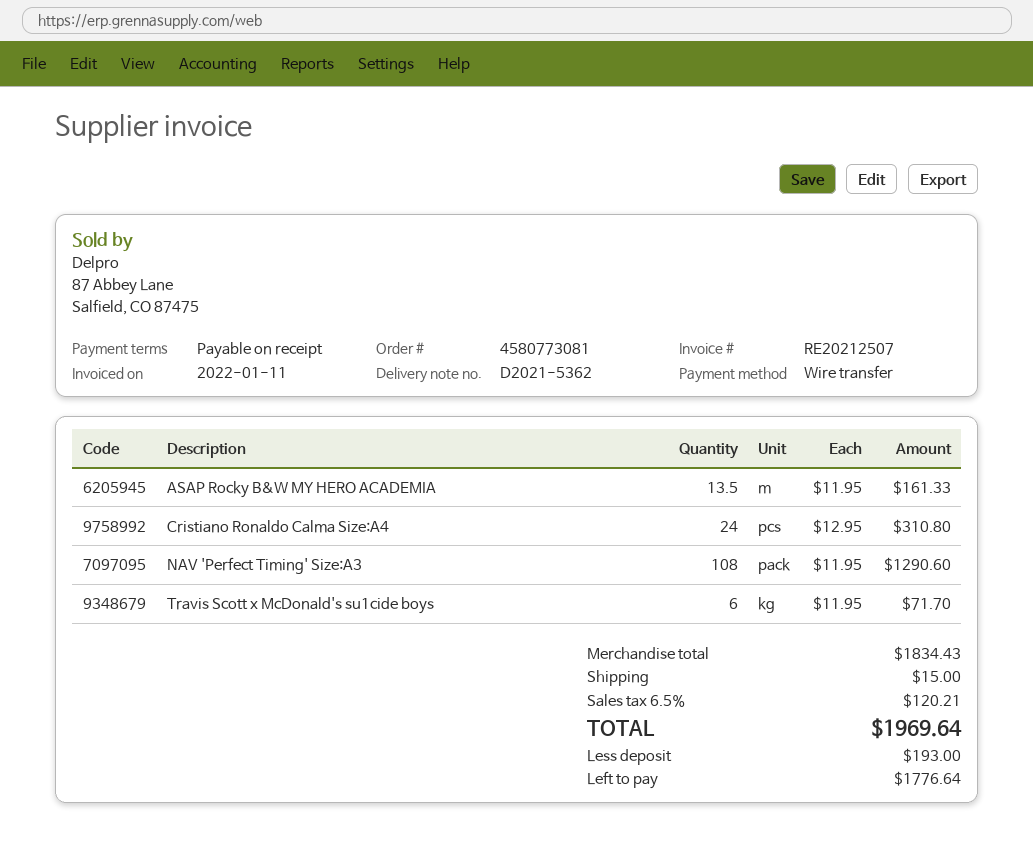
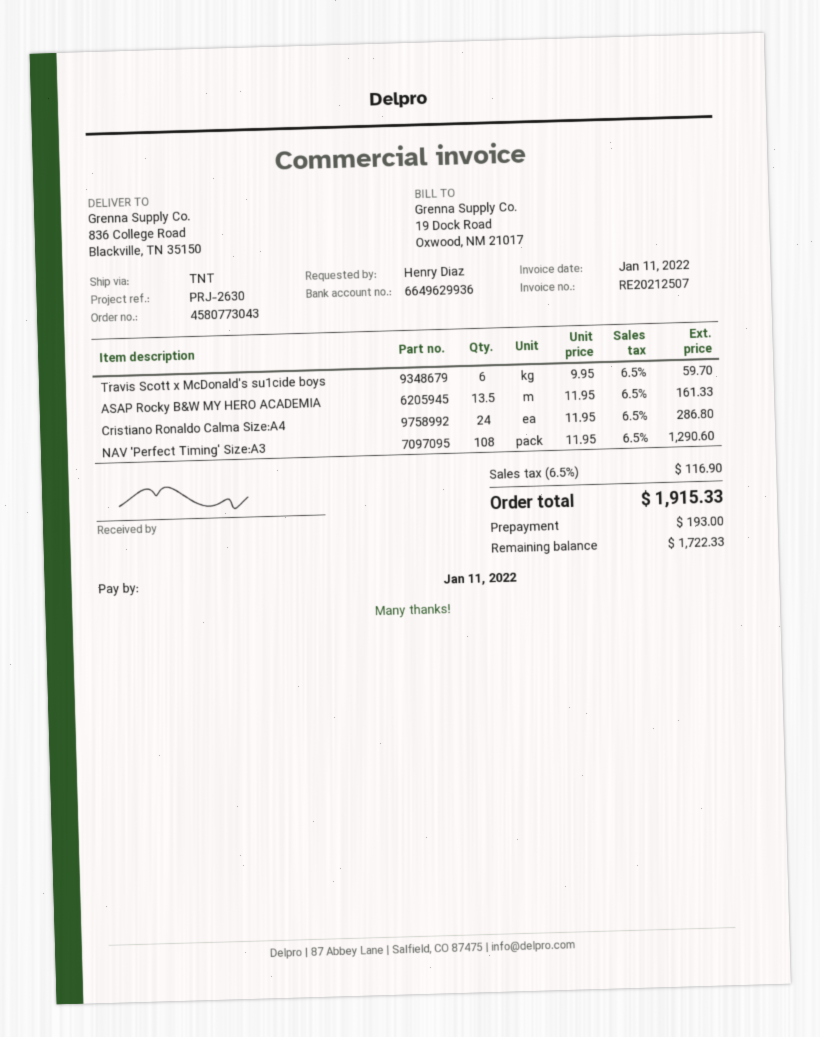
order number: 4580773081 -> 4580773043
Cristiano Ronaldo Calma Size:A4: 24 x 12.95 = 310.80 -> 24 x 11.95 = 286.80
Travis Scott x McDonald's su1cide boys: 6 x 11.95 = 71.70 -> 6 x 9.95 = 59.70
shipping: 15.00 -> none
tax: 6.5% = 120.21 -> 6.5% = 116.90
total: 1969.64 -> 1915.33
balance: 1776.64 -> 1722.33

